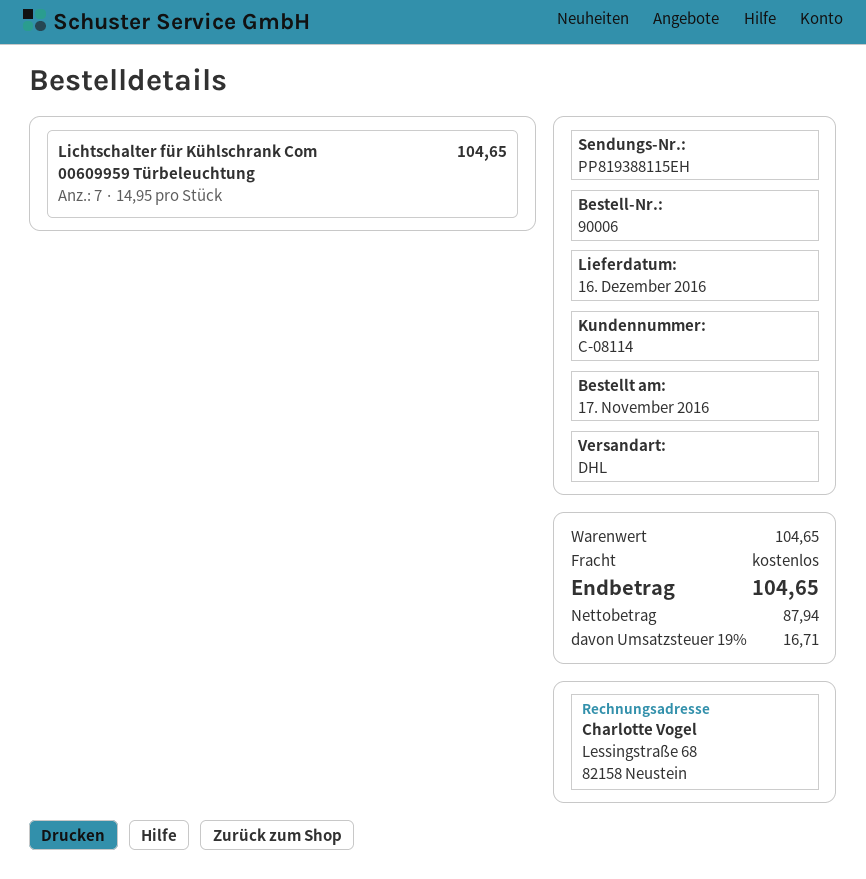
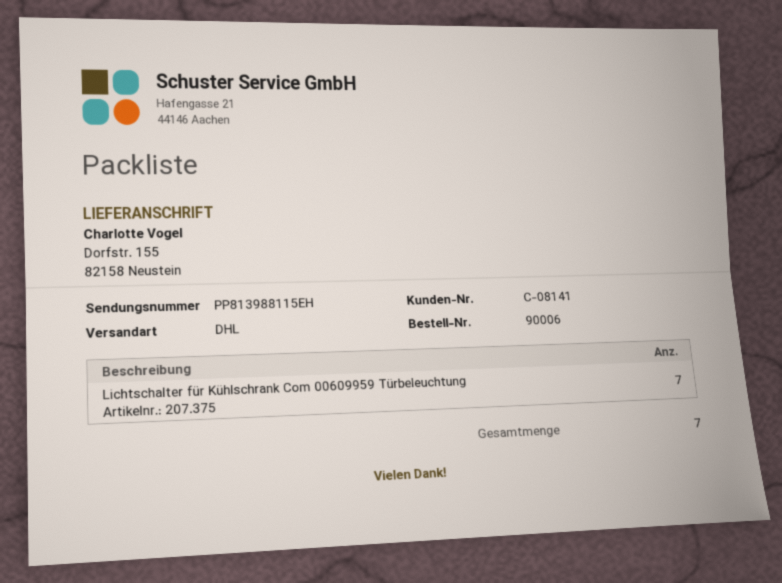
customer number: C-08114 -> C-08141
tracking number: PP819388115EH -> PP813988115EH

